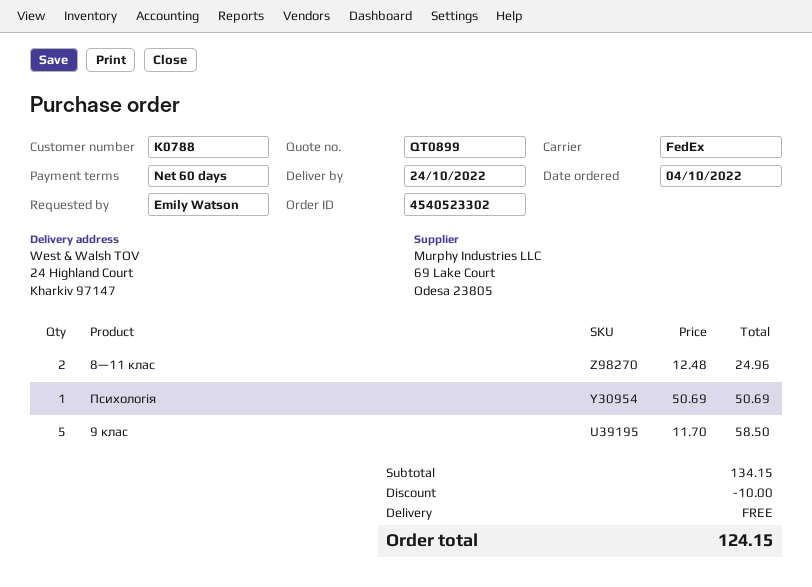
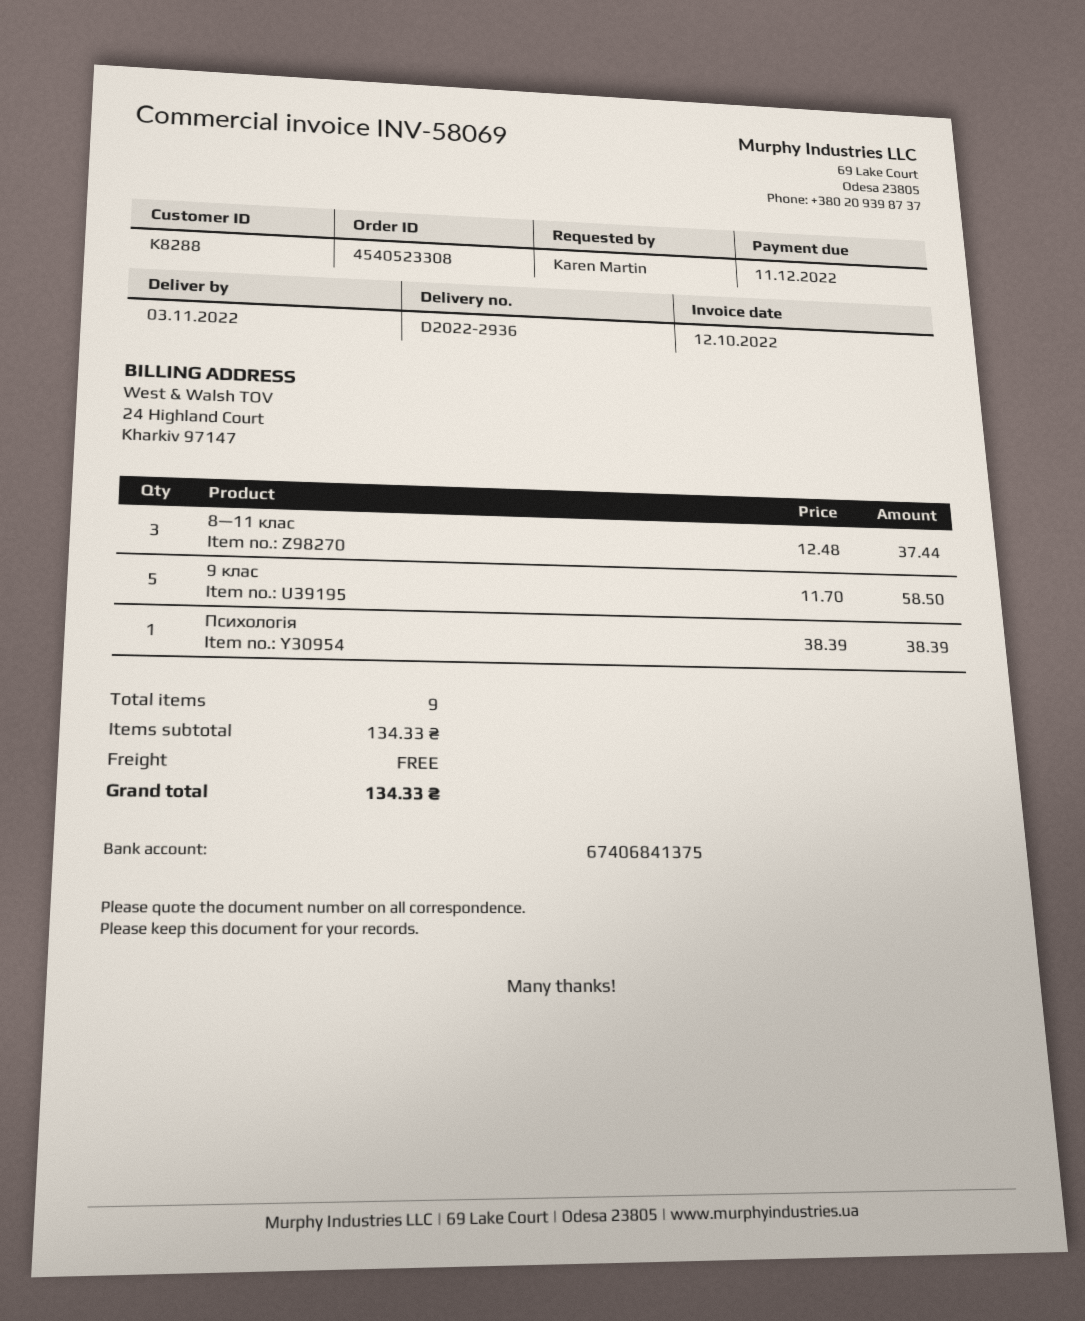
order number: 4540523302 -> 4540523308
delivery date: 2022-10-24 -> 2022-11-03
customer number: K0788 -> K8288
ordered by: Emily Watson -> Karen Martin
8—11 клас: 2 x 12.48 = 24.96 -> 3 x 12.48 = 37.44
Психологія: 1 x 50.69 = 50.69 -> 1 x 38.39 = 38.39
subtotal: 134.15 -> 134.33
discount: 10.00 -> none
total: 124.15 -> 134.33

